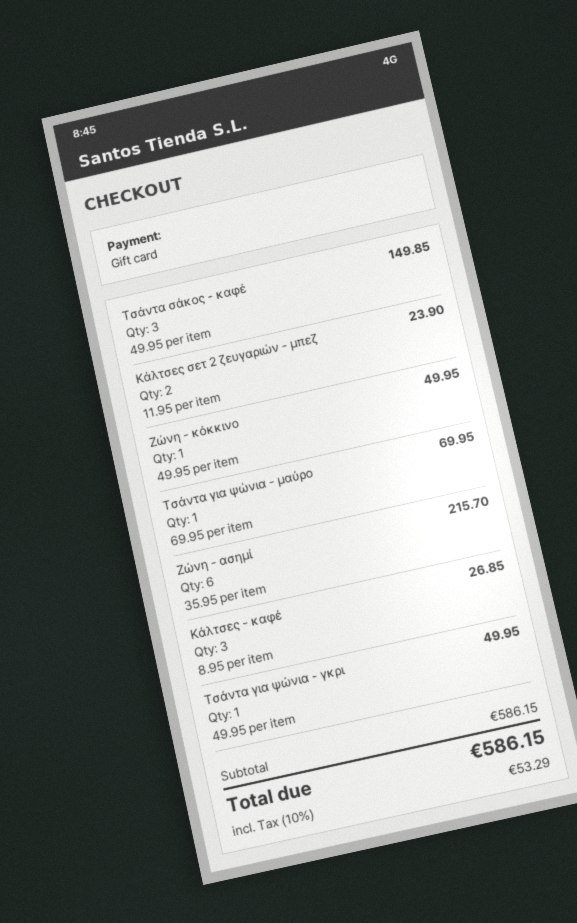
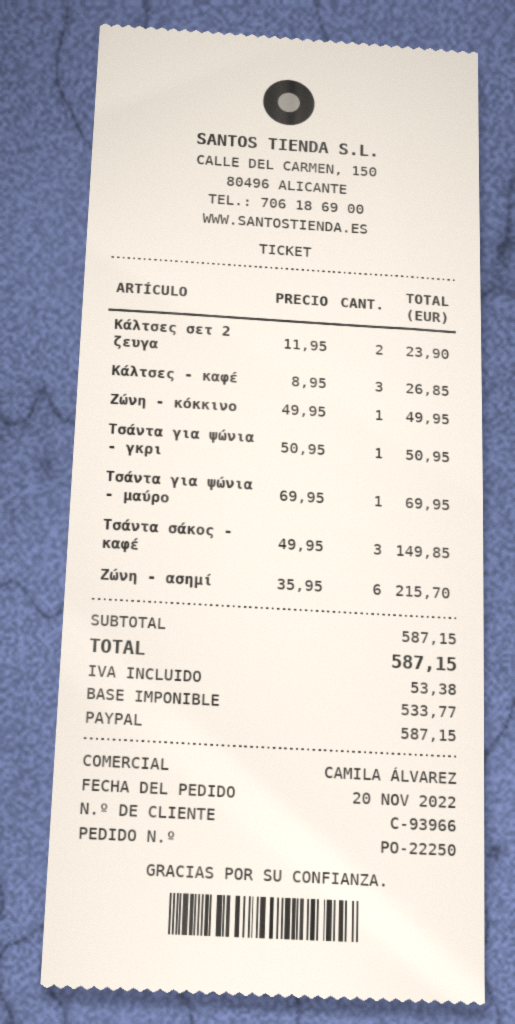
payment method: gift card -> PayPal
Τσάντα για ψώνια - γκρι: 1 x 49.95 = 49.95 -> 1 x 50.95 = 50.95
subtotal: 586.15 -> 587.15
tax: 53.29 -> 53.38
total: 586.15 -> 587.15

